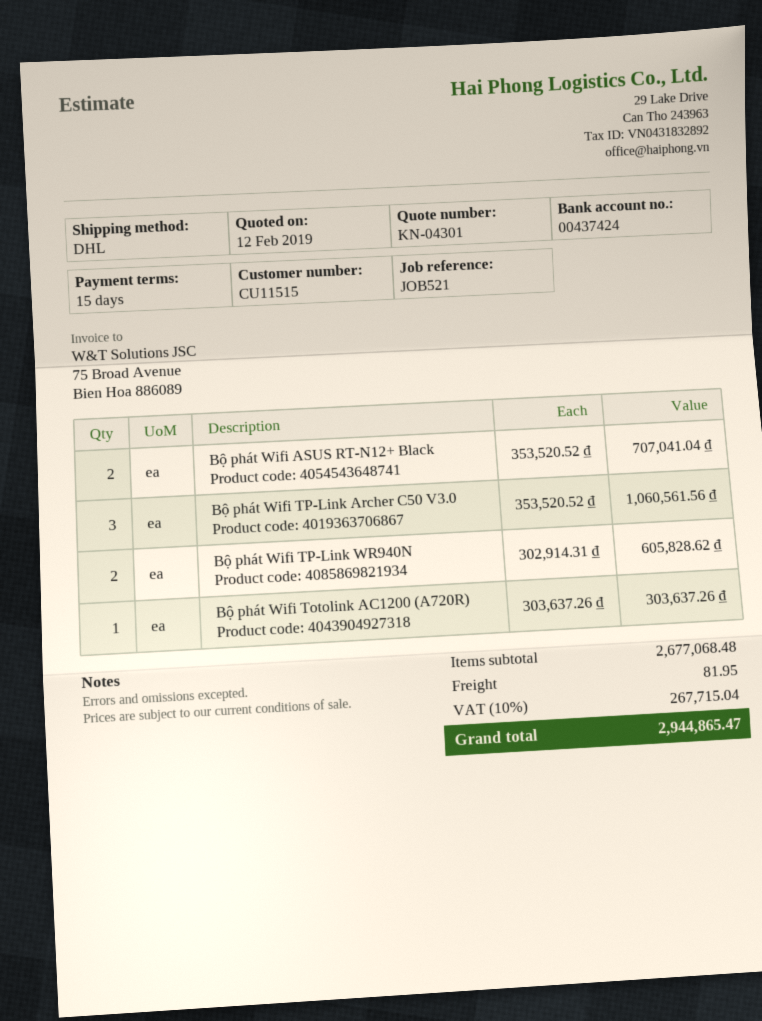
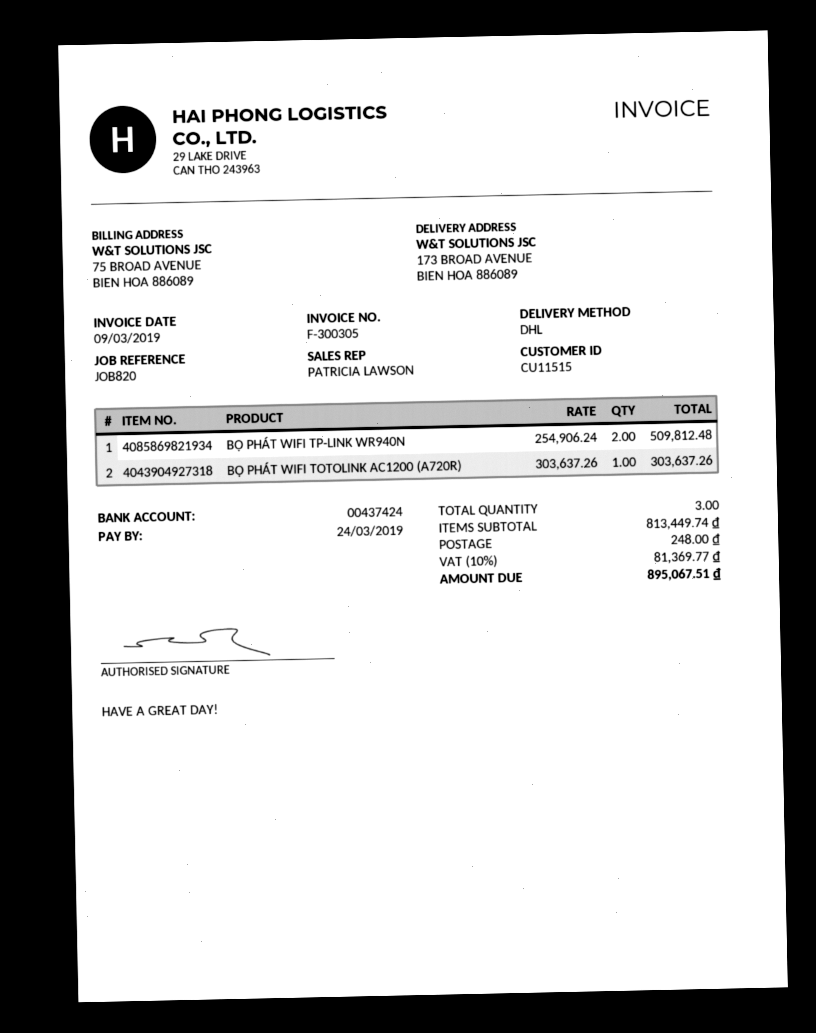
reference: JOB521 -> JOB820
Bộ phát Wifi ASUS RT-N12+ Black: 2 x 353520.52 = 707041.04 -> none
Bộ phát Wifi TP-Link Archer C50 V3.0: 3 x 353520.52 = 1060561.56 -> none
Bộ phát Wifi TP-Link WR940N: 2 x 302914.31 = 605828.62 -> 2 x 254906.24 = 509812.48
subtotal: 2677068.48 -> 813449.74
shipping: 81.95 -> 248.00
tax: 10% = 267715.04 -> 10% = 81369.77
total: 2944865.47 -> 895067.51

